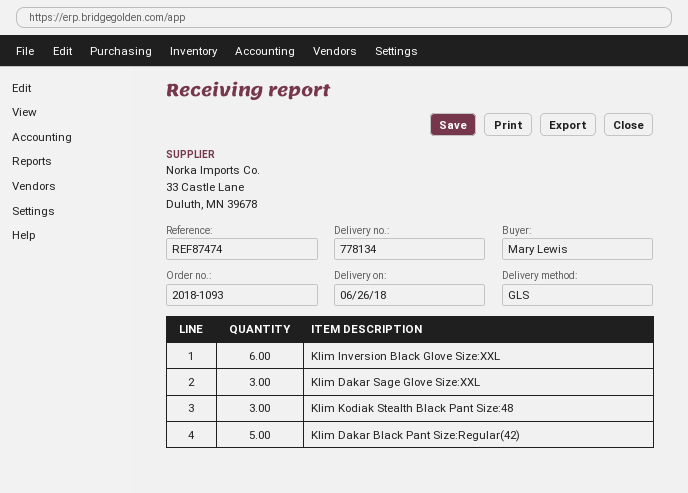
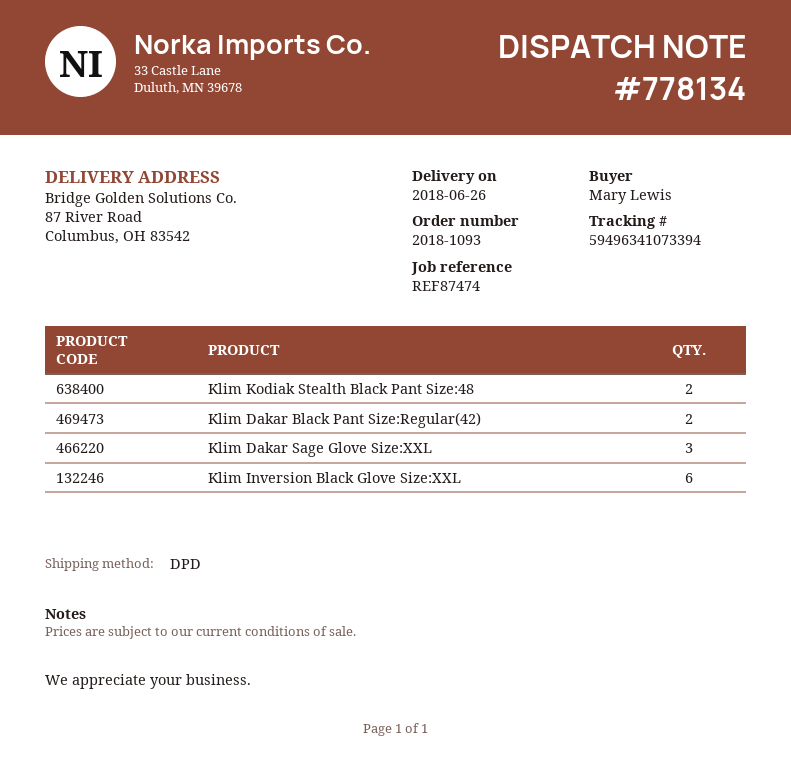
shipping method: GLS -> DPD
Klim Kodiak Stealth Black Pant Size:48: 3 -> 2
Klim Dakar Black Pant Size:Regular(42): 5 -> 2

